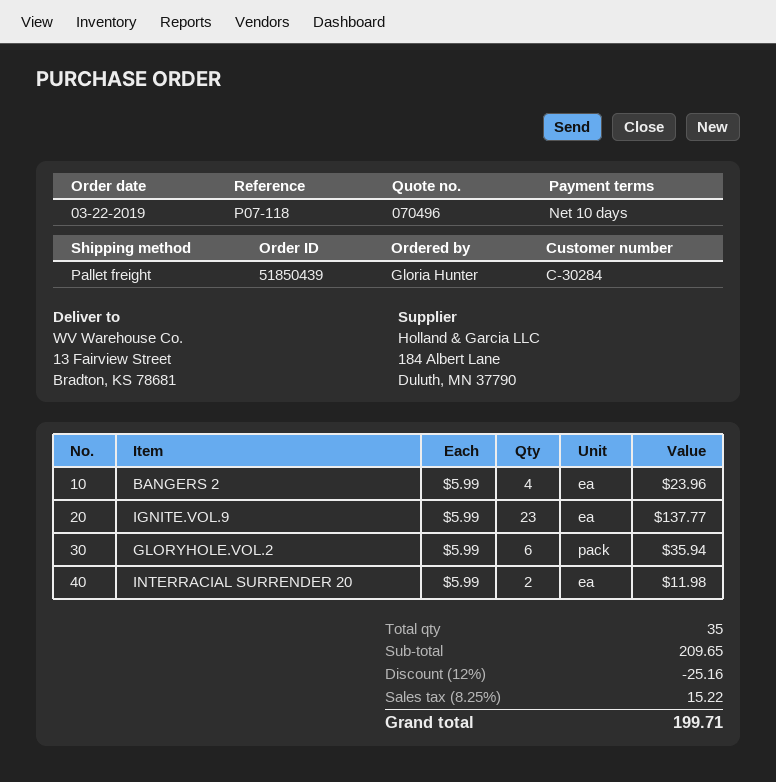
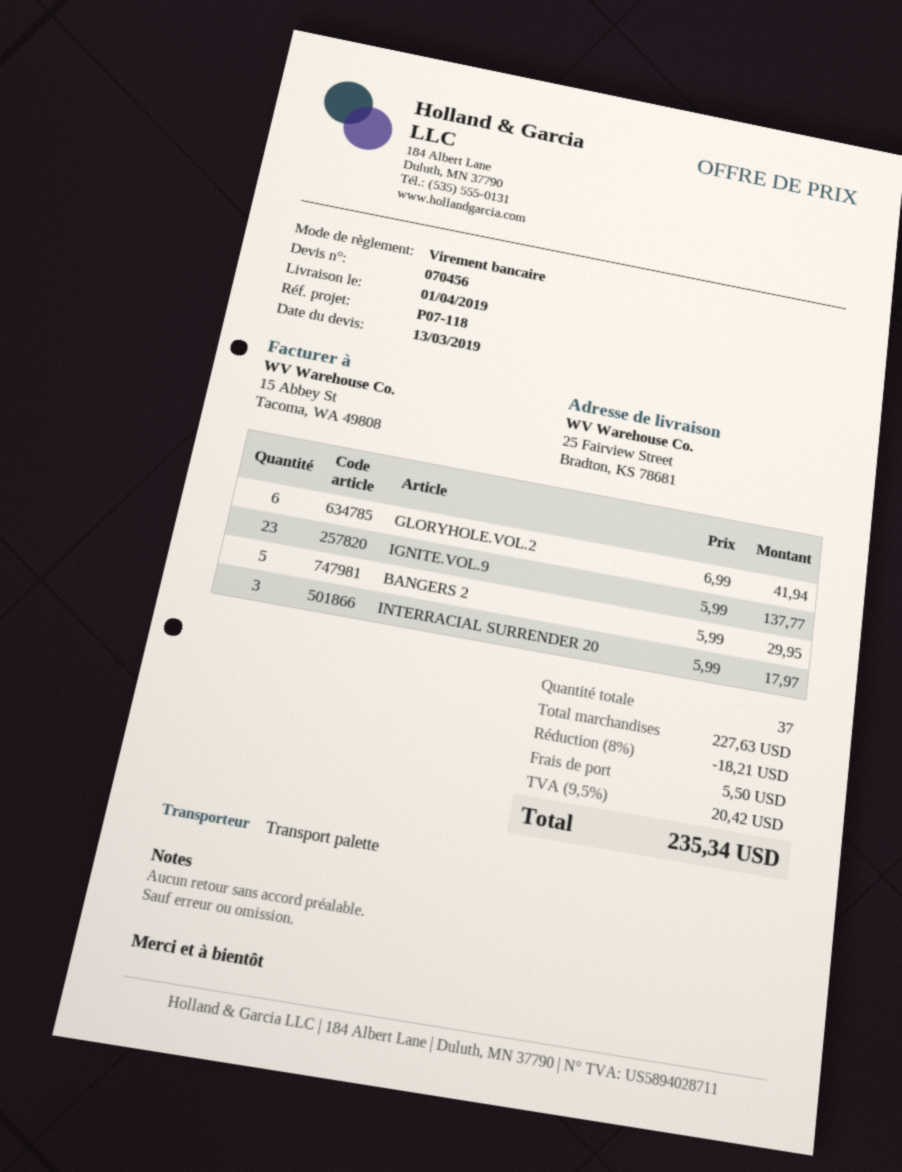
quote number: 070496 -> 070456
ship to: 13 Fairview Street, Bradton, KS 78681 -> 25 Fairview Street, Bradton, KS 78681
BANGERS 2: 4 x 5.99 = 23.96 -> 5 x 5.99 = 29.95
GLORYHOLE.VOL.2: 6 x 5.99 = 35.94 -> 6 x 6.99 = 41.94
INTERRACIAL SURRENDER 20: 2 x 5.99 = 11.98 -> 3 x 5.99 = 17.97
total quantity: 35 -> 37
subtotal: 209.65 -> 227.63
discount: 12% = 25.16 -> 8% = 18.21
shipping: none -> 5.50
tax: 8.25% = 15.22 -> 9.5% = 20.42
total: 199.71 -> 235.34

